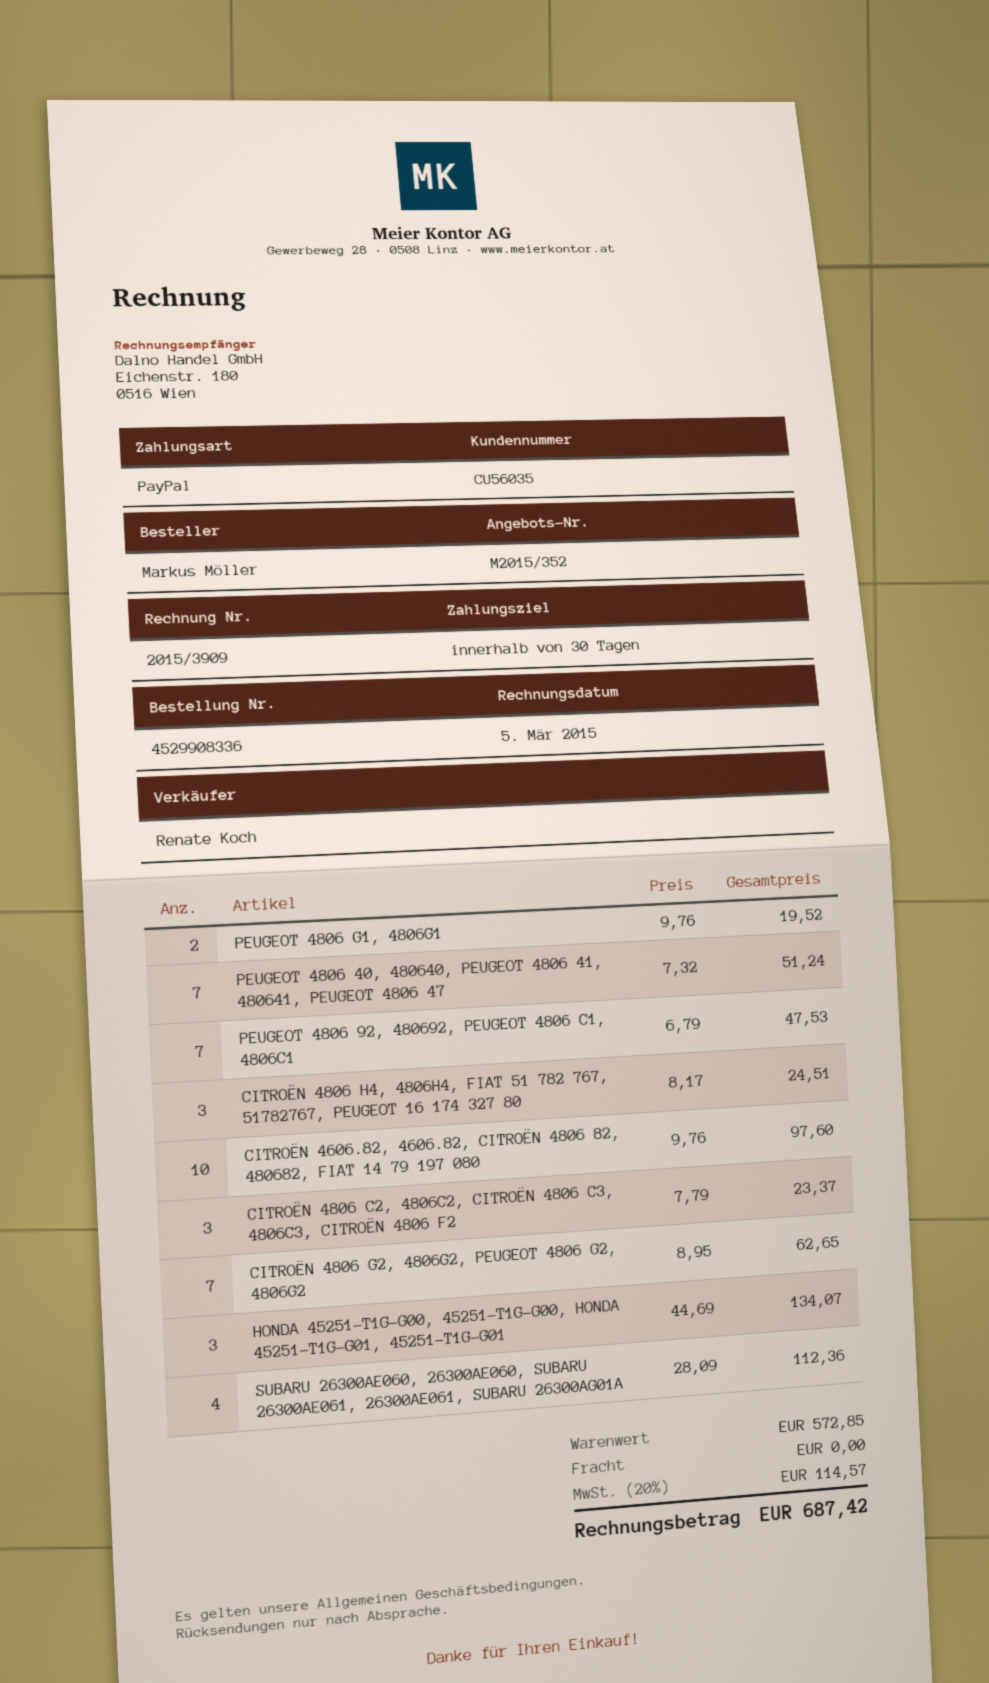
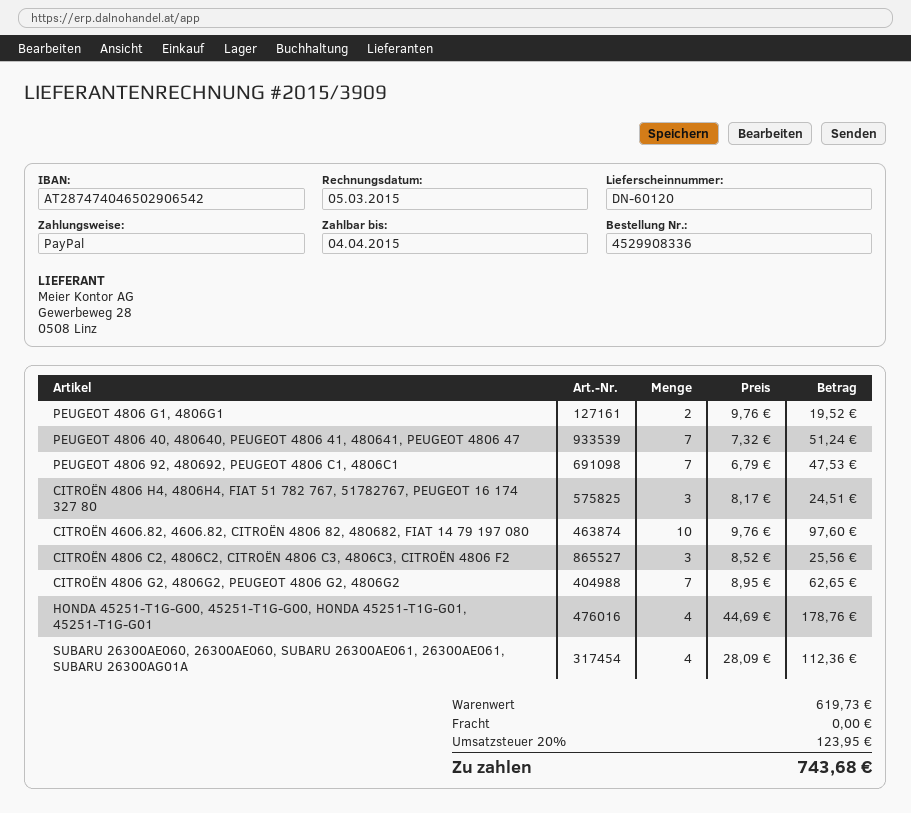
CITROËN 4806 C2, 4806C2, CITROËN 4806 C3, 4806C3, CITROËN 4806 F2: 3 x 7.79 = 23.37 -> 3 x 8.52 = 25.56
HONDA 45251-T1G-G00, 45251-T1G-G00, HONDA 45251-T1G-G01, 45251-T1G-G01: 3 x 44.69 = 134.07 -> 4 x 44.69 = 178.76
subtotal: 572.85 -> 619.73
tax: 20% = 114.57 -> 20% = 123.95
total: 687.42 -> 743.68

